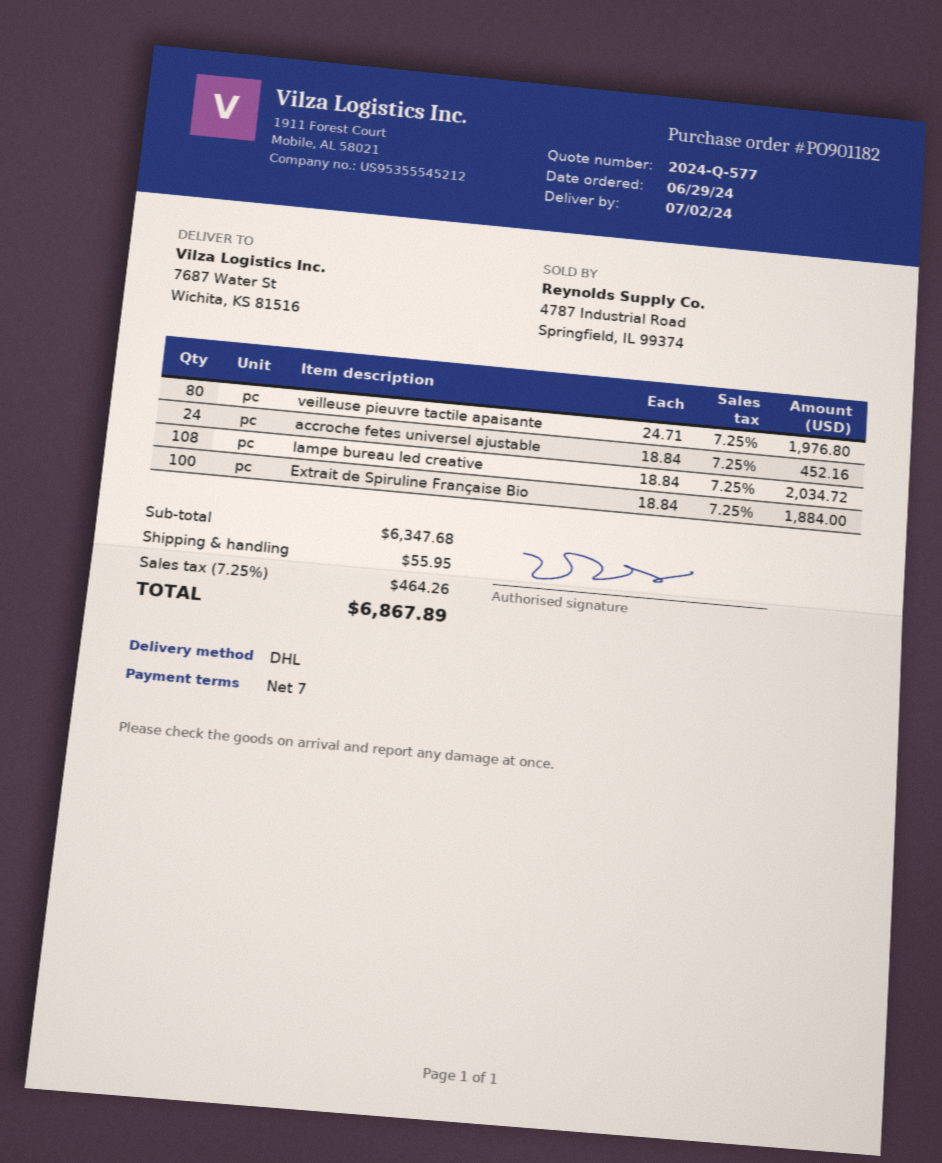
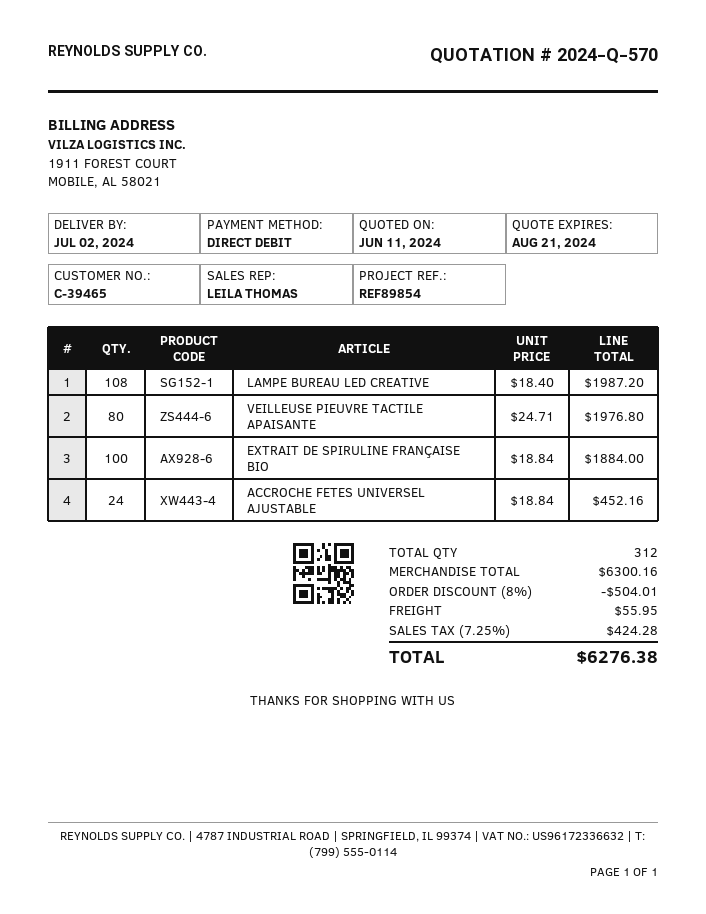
quote number: 2024-Q-577 -> 2024-Q-570
lampe bureau led creative: 108 x 18.84 = 2034.72 -> 108 x 18.40 = 1987.20
subtotal: 6347.68 -> 6300.16
discount: none -> 8% = 504.01
tax: 7.25% = 464.26 -> 7.25% = 424.28
total: 6867.89 -> 6276.38

